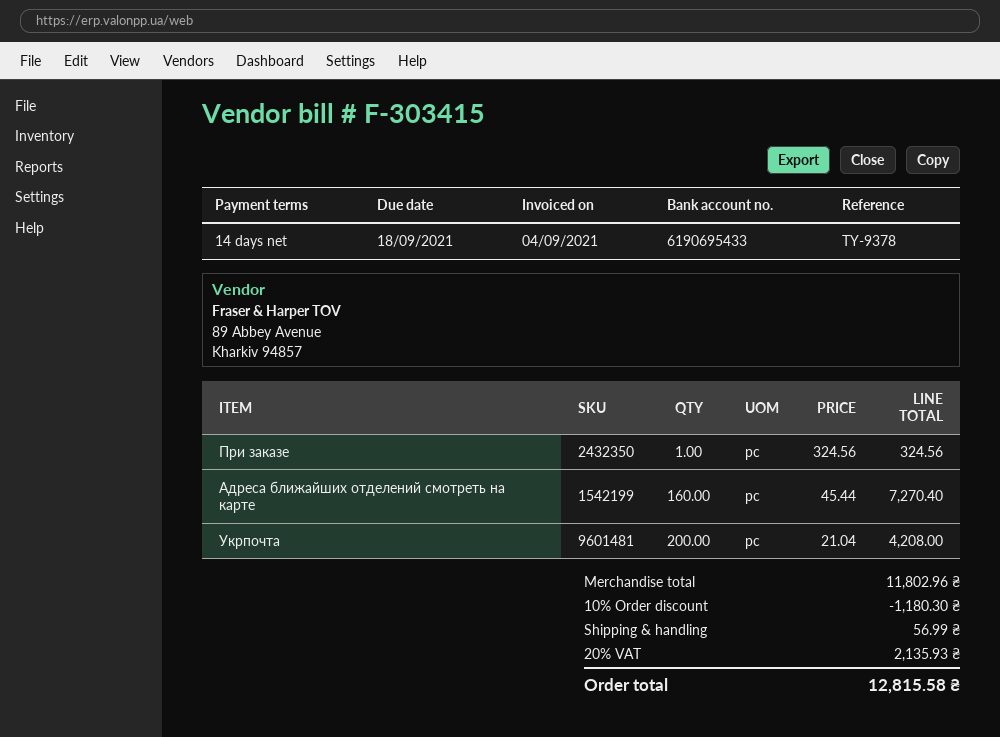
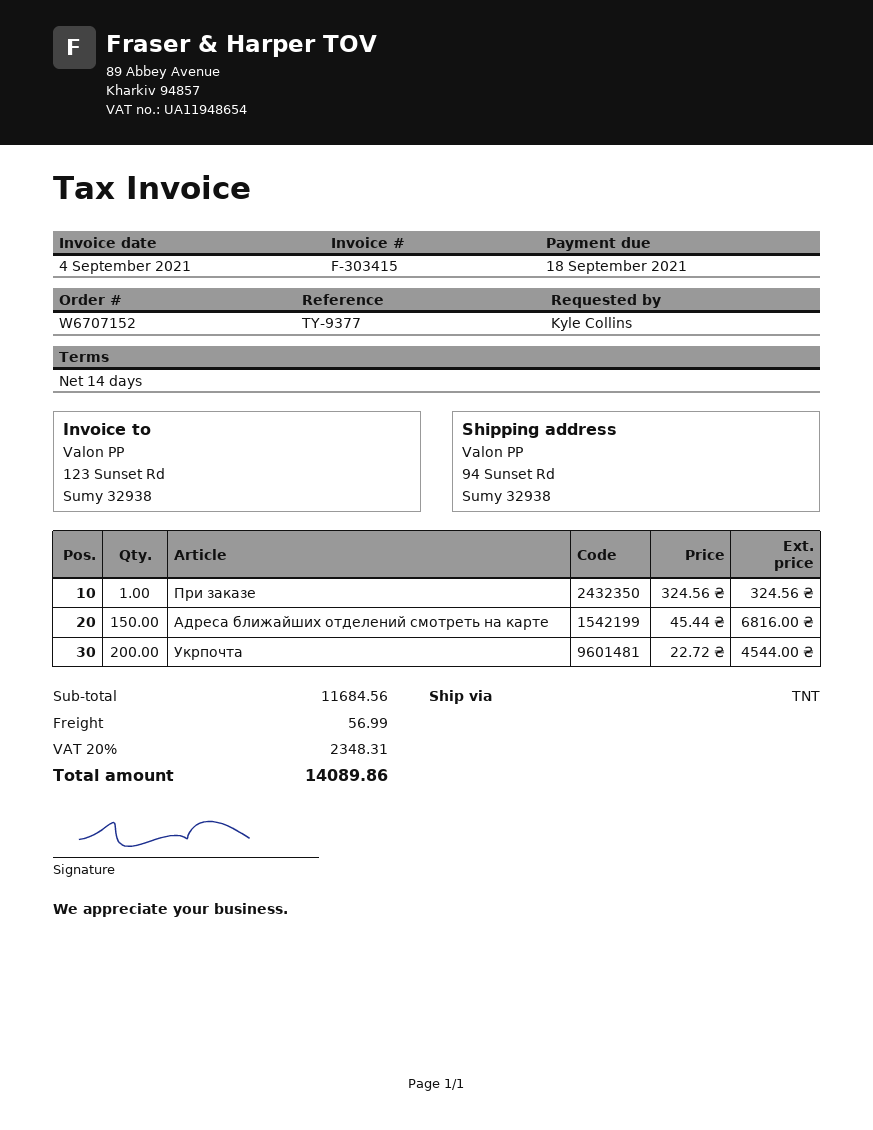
reference: TY-9378 -> TY-9377
Адреса ближайших отделений смотреть на карте: 160 x 45.44 = 7270.40 -> 150 x 45.44 = 6816.00
Укрпочта: 200 x 21.04 = 4208.00 -> 200 x 22.72 = 4544.00
subtotal: 11802.96 -> 11684.56
discount: 10% = 1180.30 -> none
tax: 20% = 2135.93 -> 20% = 2348.31
total: 12815.58 -> 14089.86

